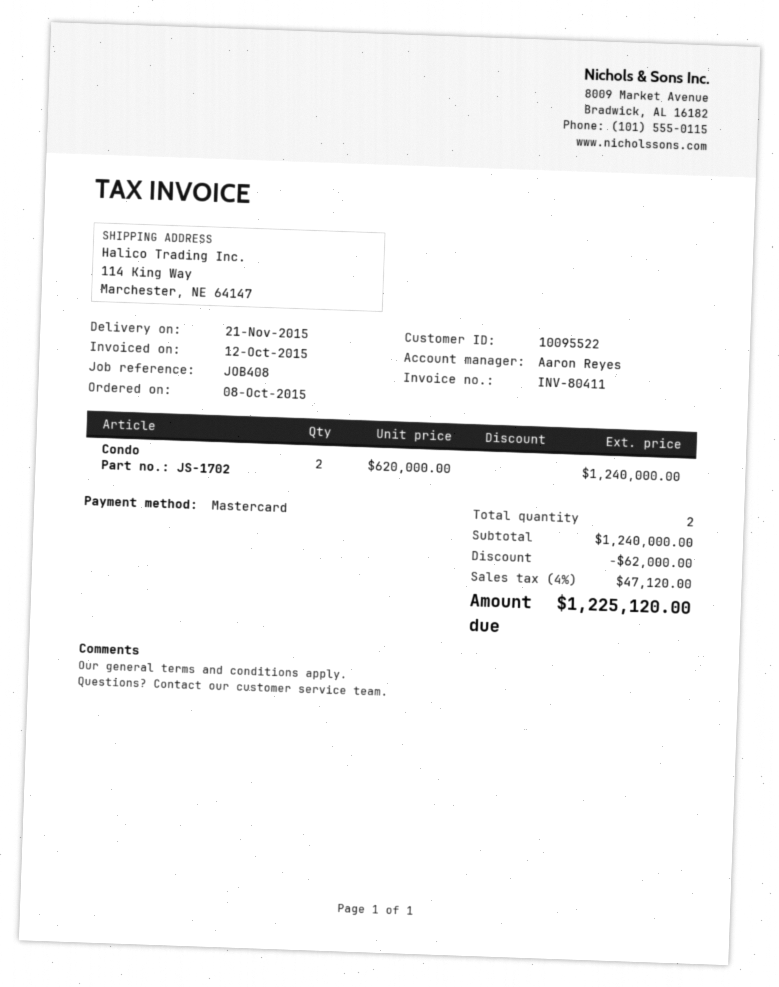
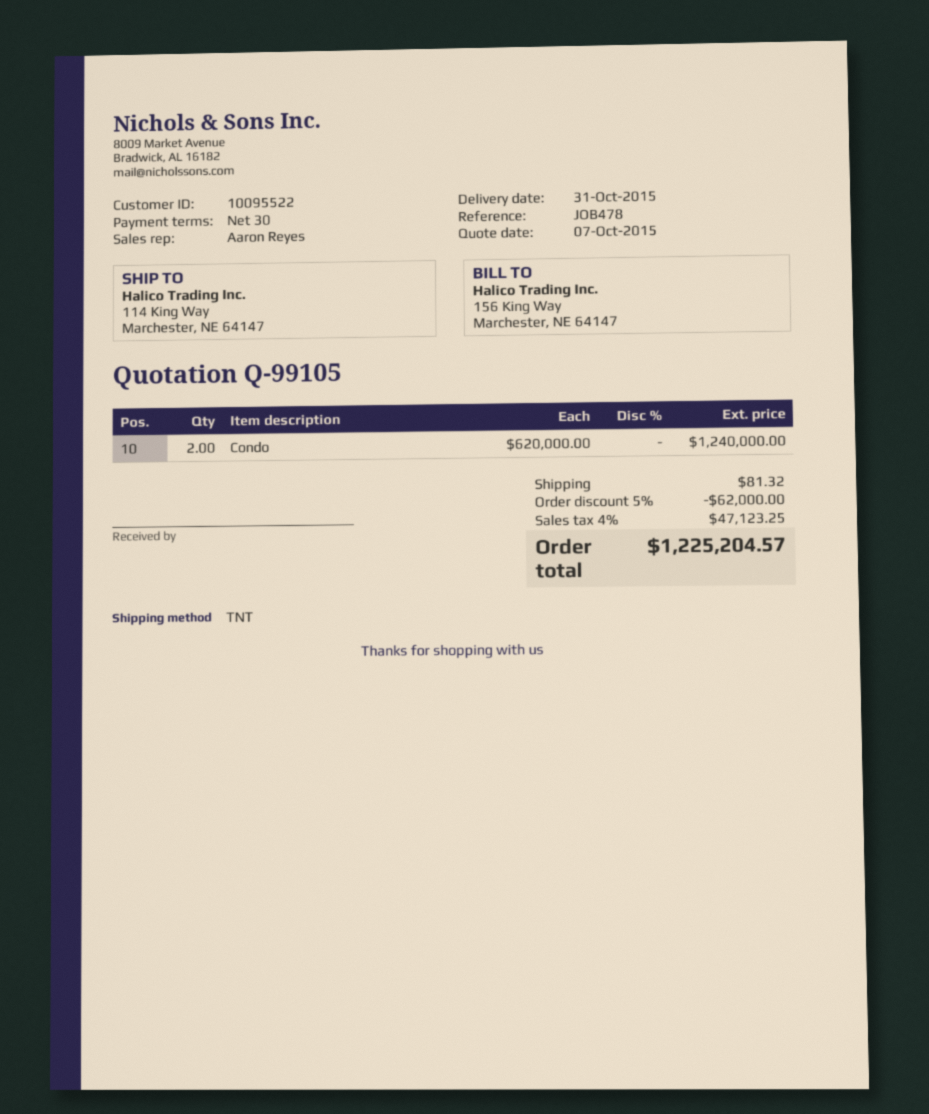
delivery date: 2015-11-21 -> 2015-10-31
reference: JOB408 -> JOB478
shipping: none -> 81.32
tax: 4% = 47120.00 -> 4% = 47123.25
total: 1225120.00 -> 1225204.57

